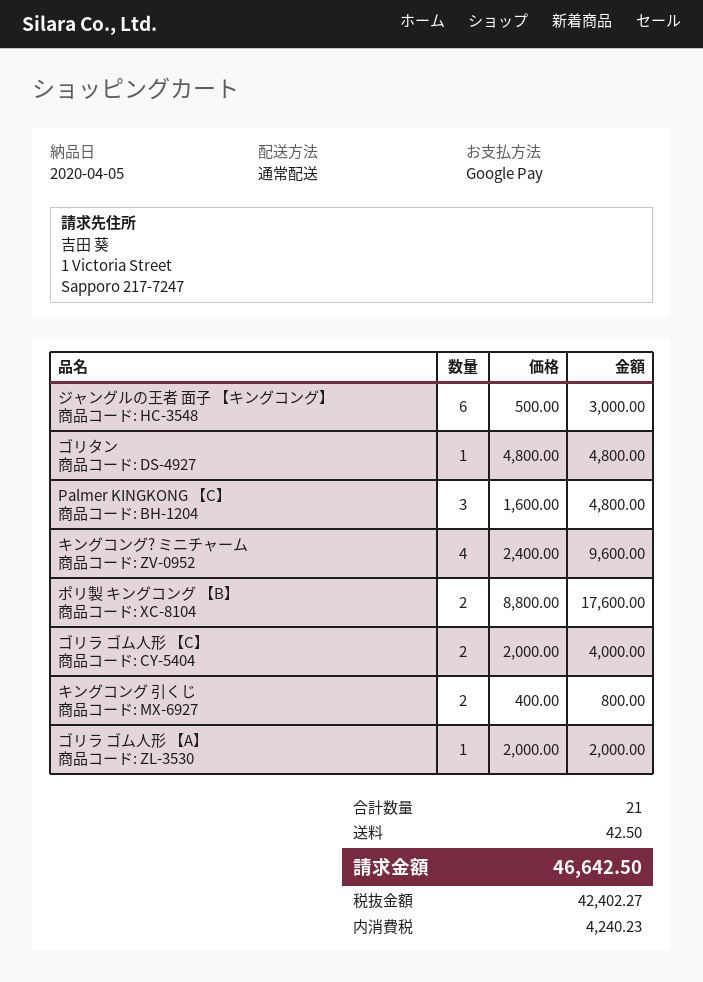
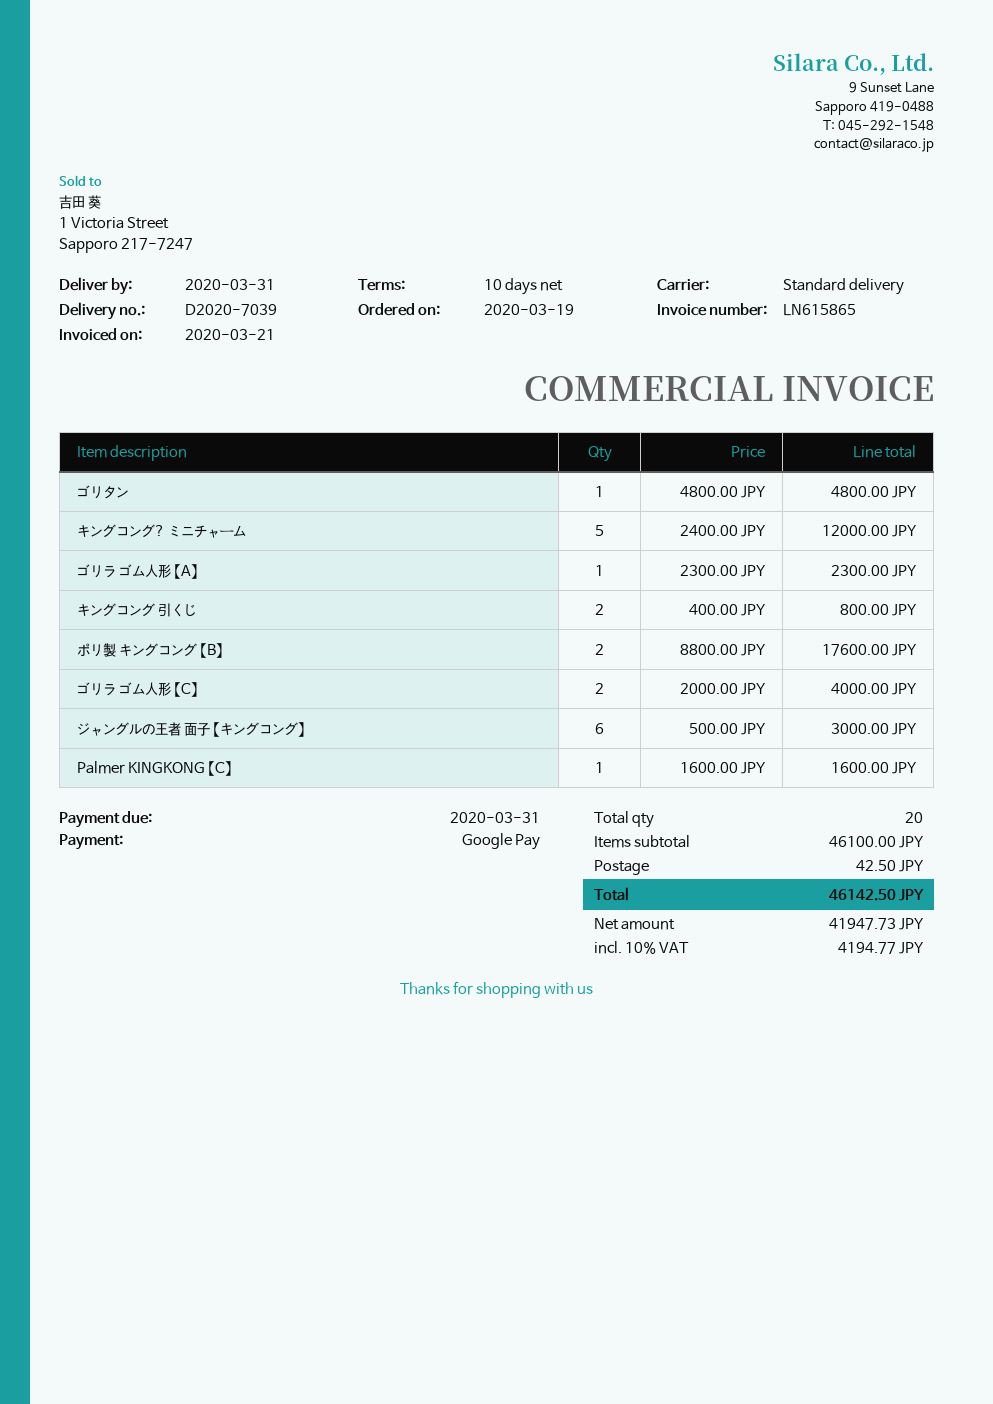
delivery date: 2020-04-05 -> 2020-03-31
Palmer KINGKONG 【C】: 3 x 1600.00 = 4800.00 -> 1 x 1600.00 = 1600.00
キングコング? ミニチャーム: 4 x 2400.00 = 9600.00 -> 5 x 2400.00 = 12000.00
ゴリラ ゴム人形 【A】: 1 x 2000.00 = 2000.00 -> 1 x 2300.00 = 2300.00
total quantity: 21 -> 20
net: 42402.27 -> 41947.73
tax: 4240.23 -> 4194.77
total: 46642.50 -> 46142.50

